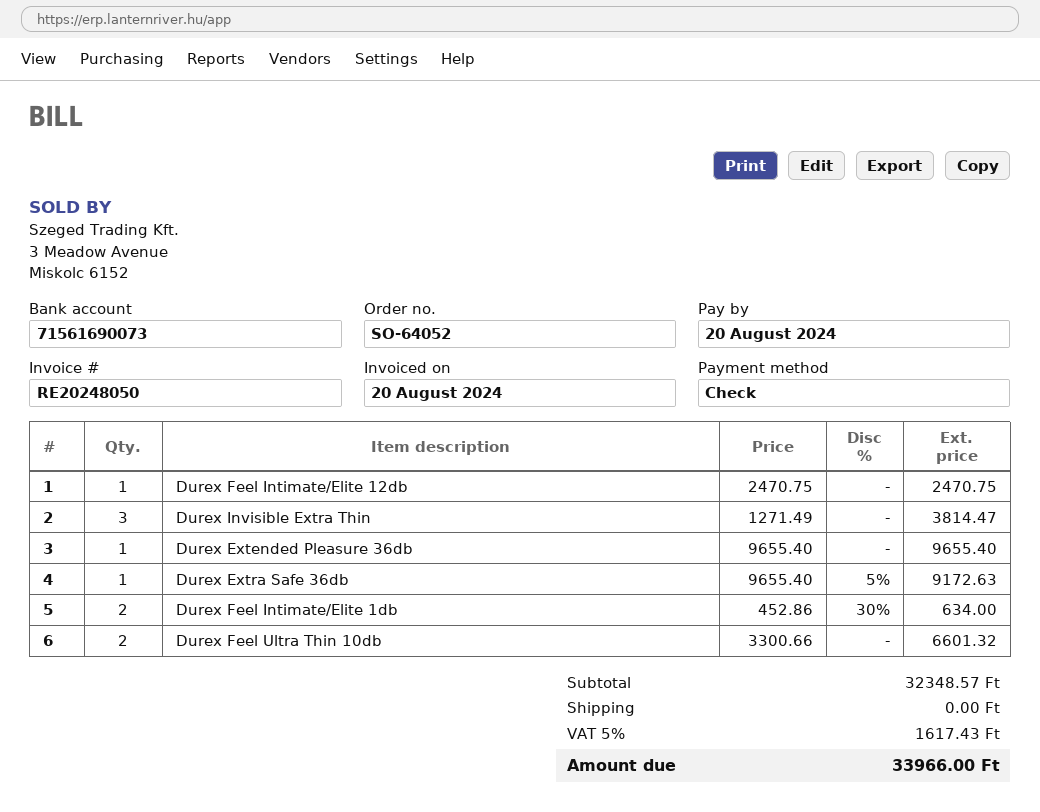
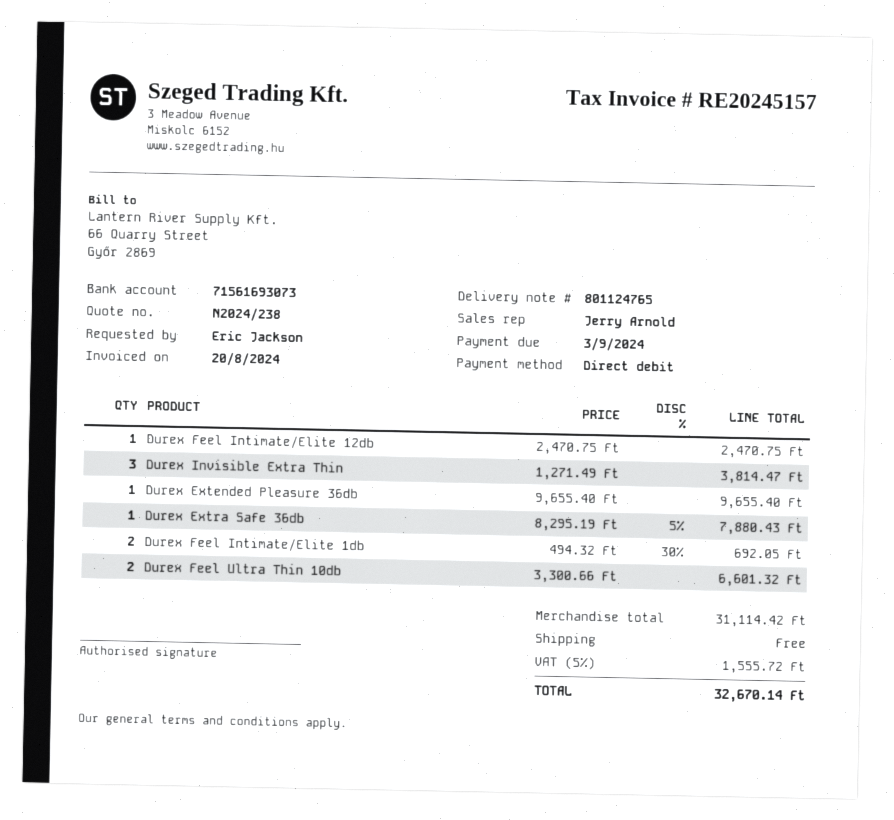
invoice number: RE20248050 -> RE20245157
due date: 2024-08-20 -> 2024-09-03
payment method: cheque -> direct debit
bank account: 71561690073 -> 71561693073
Durex Extra Safe 36db: 1 x 9655.40 - 5% = 9172.63 -> 1 x 8295.19 - 5% = 7880.43
Durex Feel Intimate/Elite 1db: 2 x 452.86 - 30% = 634.00 -> 2 x 494.32 - 30% = 692.05
subtotal: 32348.57 -> 31114.42
tax: 5% = 1617.43 -> 5% = 1555.72
total: 33966.00 -> 32670.14

